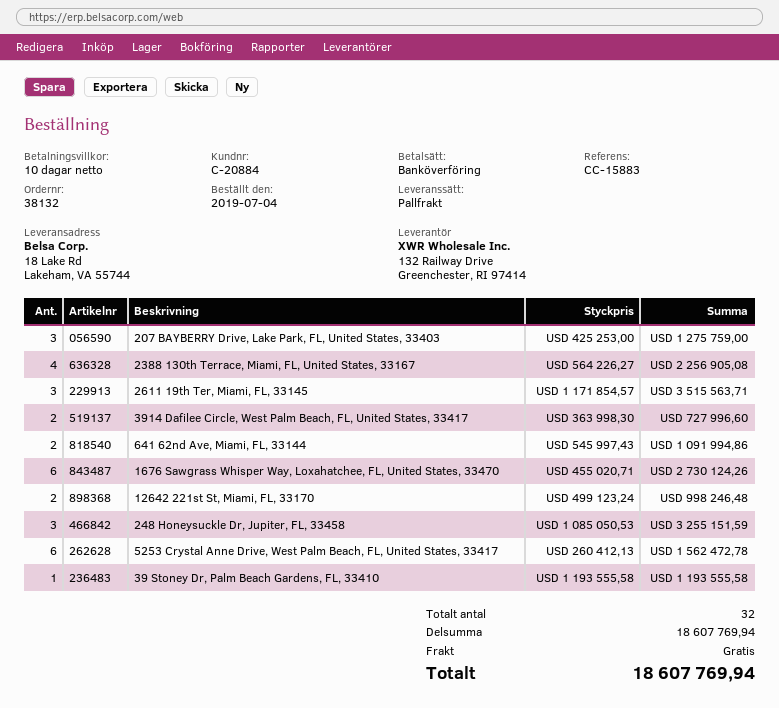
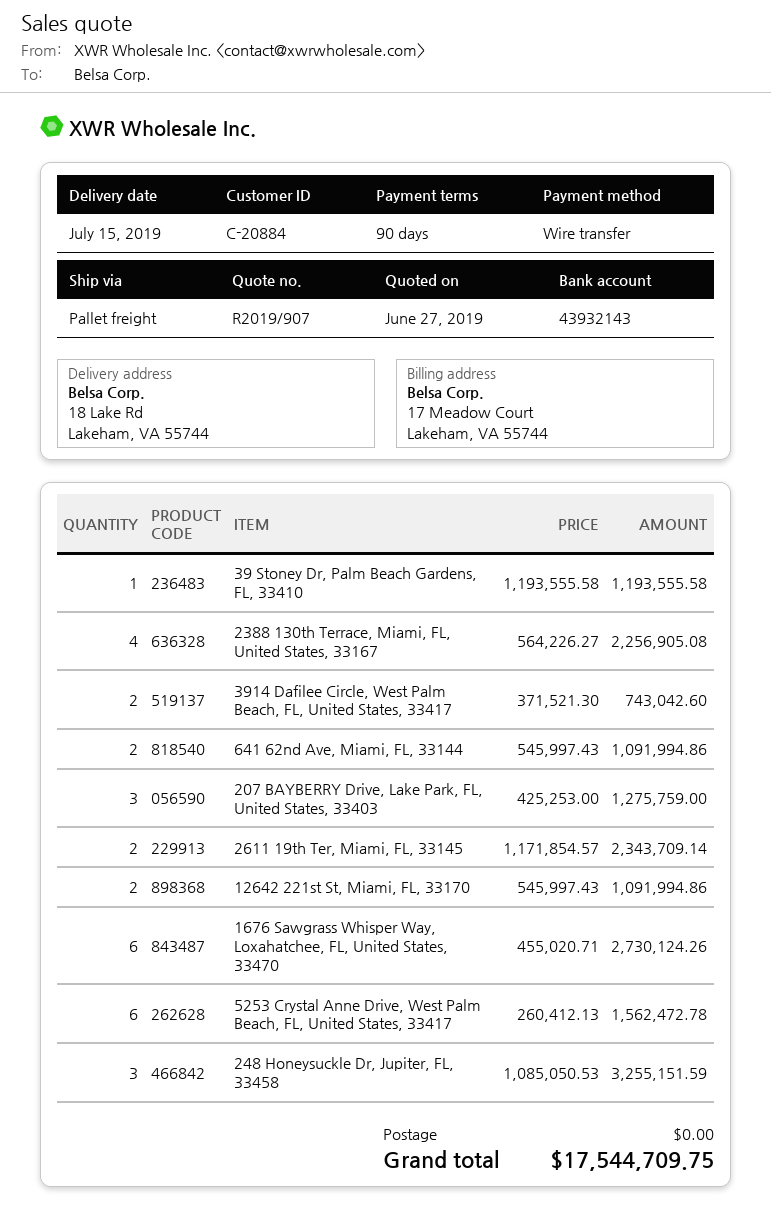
payment terms: 10 days -> 90 days
2611 19th Ter, Miami, FL, 33145: 3 x 1171854.57 = 3515563.71 -> 2 x 1171854.57 = 2343709.14
3914 Dafilee Circle, West Palm Beach, FL, United States, 33417: 2 x 363998.30 = 727996.60 -> 2 x 371521.30 = 743042.60
12642 221st St, Miami, FL, 33170: 2 x 499123.24 = 998246.48 -> 2 x 545997.43 = 1091994.86
total: 18607769.94 -> 17544709.75

